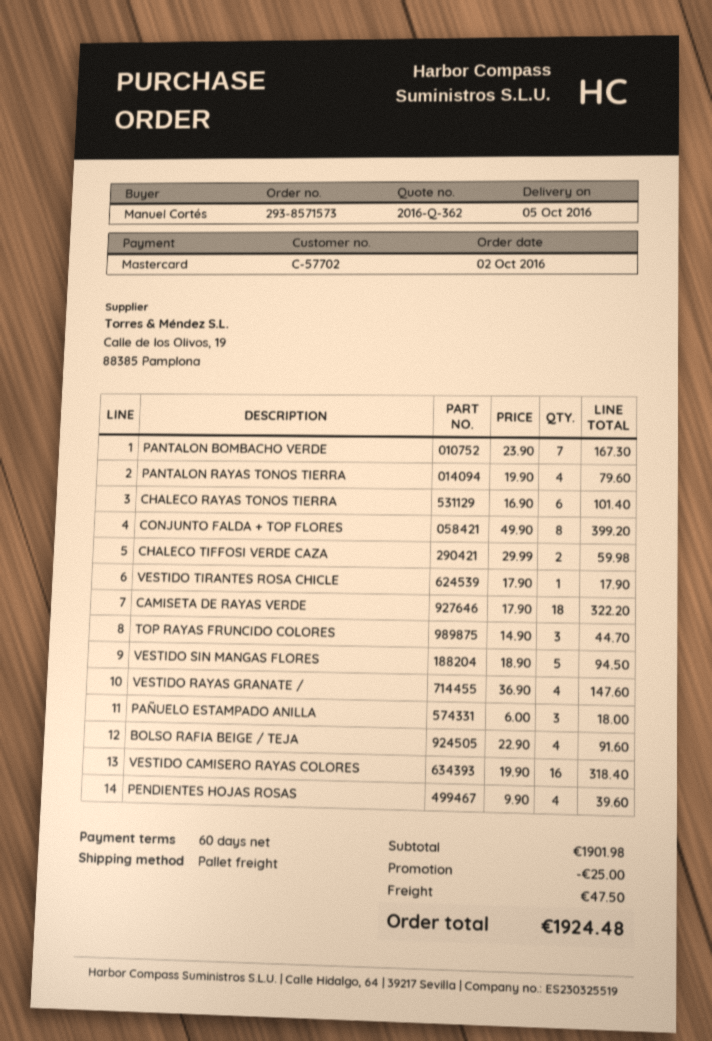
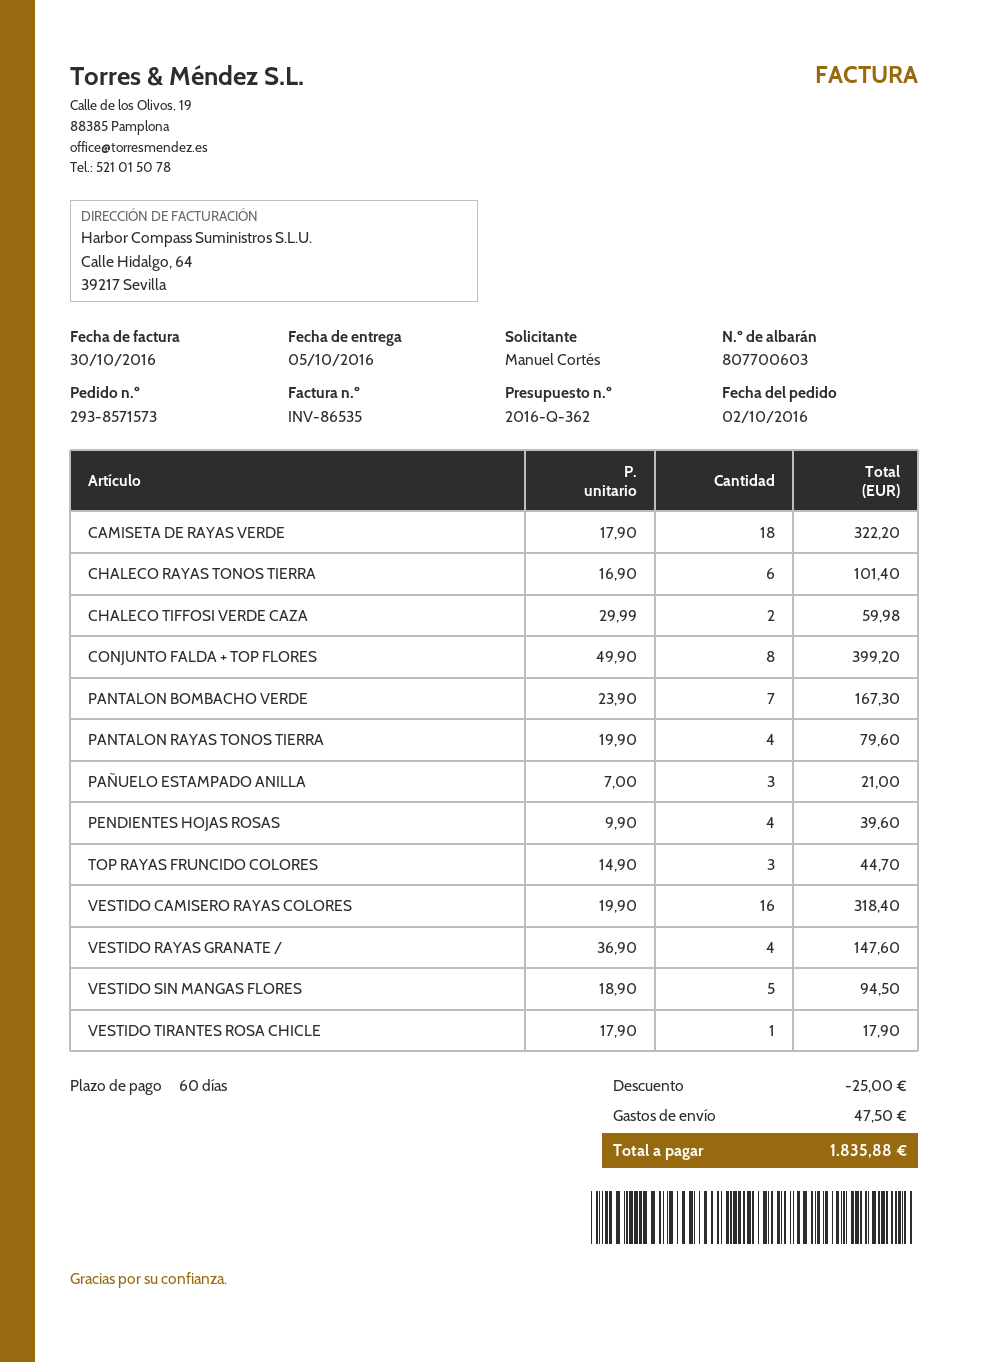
PAÑUELO ESTAMPADO ANILLA: 3 x 6.00 = 18.00 -> 3 x 7.00 = 21.00
BOLSO RAFIA BEIGE / TEJA: 4 x 22.90 = 91.60 -> none
total: 1924.48 -> 1835.88

